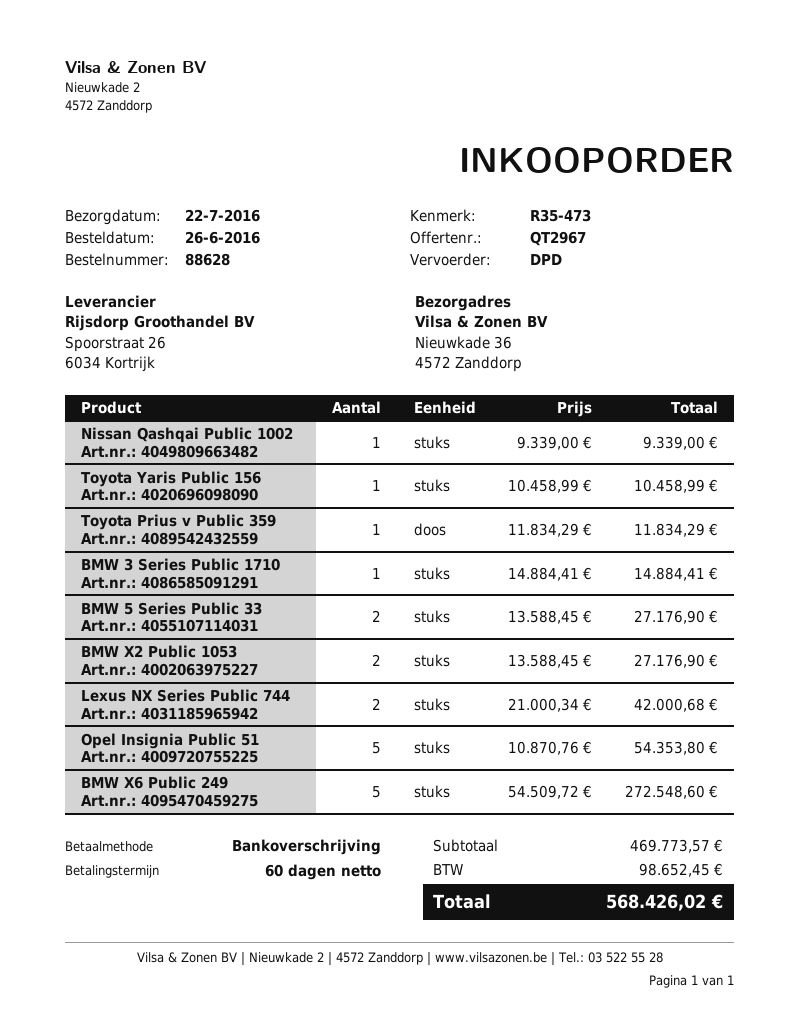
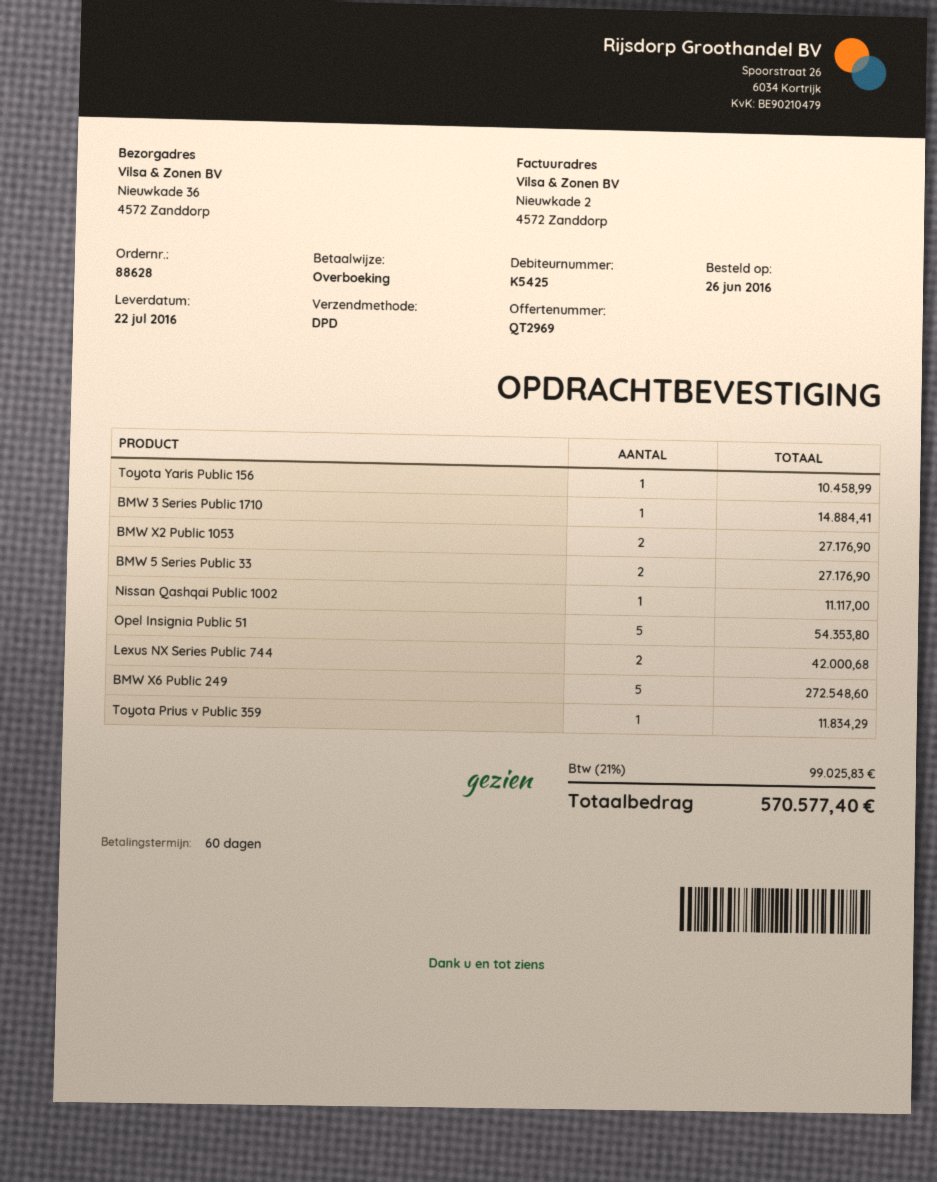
quote number: QT2967 -> QT2969
Nissan Qashqai Public 1002: 1 for 9339.00 -> 1 for 11117.00
tax: 98652.45 -> 99025.83
total: 568426.02 -> 570577.40

